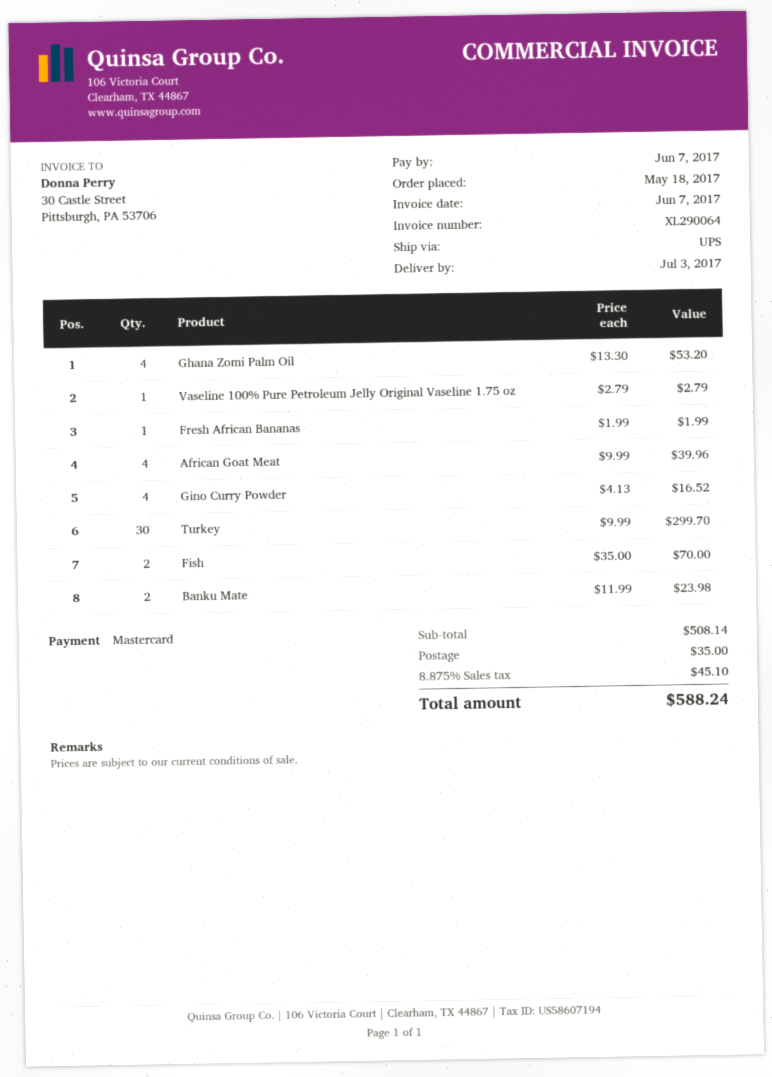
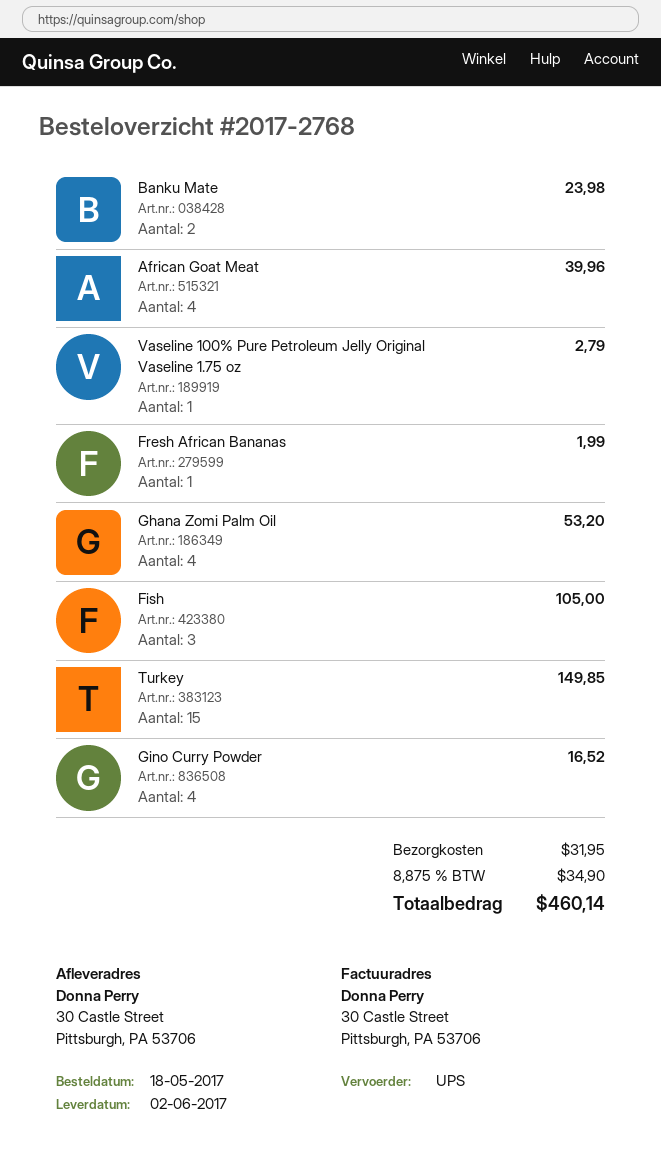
delivery date: 2017-07-03 -> 2017-06-02
Turkey: 30 for 299.70 -> 15 for 149.85
Fish: 2 for 70.00 -> 3 for 105.00
shipping: 35.00 -> 31.95
tax: 8.875% = 45.10 -> 8.875% = 34.90
total: 588.24 -> 460.14

